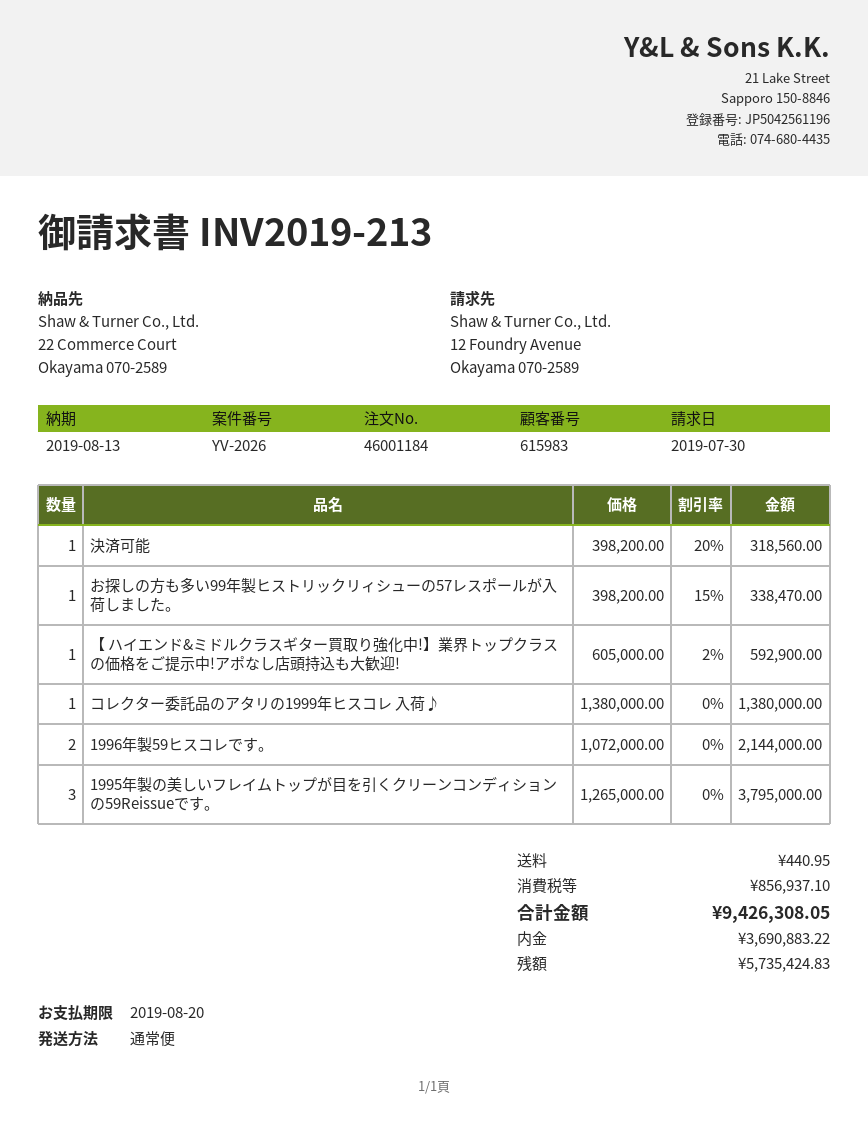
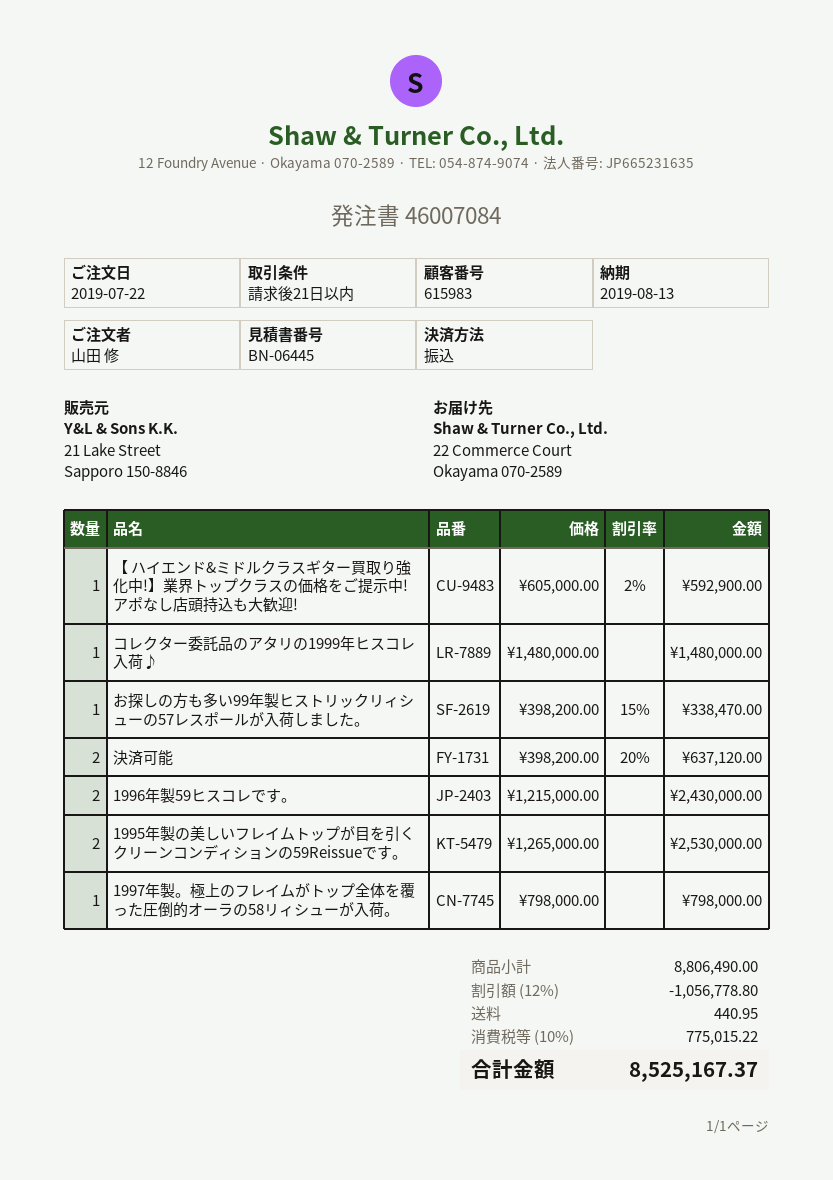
order number: 46001184 -> 46007084
決済可能: 1 x 398200.00 - 20% = 318560.00 -> 2 x 398200.00 - 20% = 637120.00
コレクター委託品のアタリの1999年ヒスコレ 入荷♪: 1 x 1380000.00 = 1380000.00 -> 1 x 1480000.00 = 1480000.00
1996年製59ヒスコレです。: 2 x 1072000.00 = 2144000.00 -> 2 x 1215000.00 = 2430000.00
1995年製の美しいフレイムトップが目を引くクリーンコンディションの59Reissueです。: 3 x 1265000.00 = 3795000.00 -> 2 x 1265000.00 = 2530000.00
1997年製。極上のフレイムがトップ全体を覆った圧倒的オーラの58リィシューが入荷。: none -> 1 x 798000.00 = 798000.00
discount: none -> 12% = 1056778.80
tax: 856937.10 -> 775015.22
total: 9426308.05 -> 8525167.37

